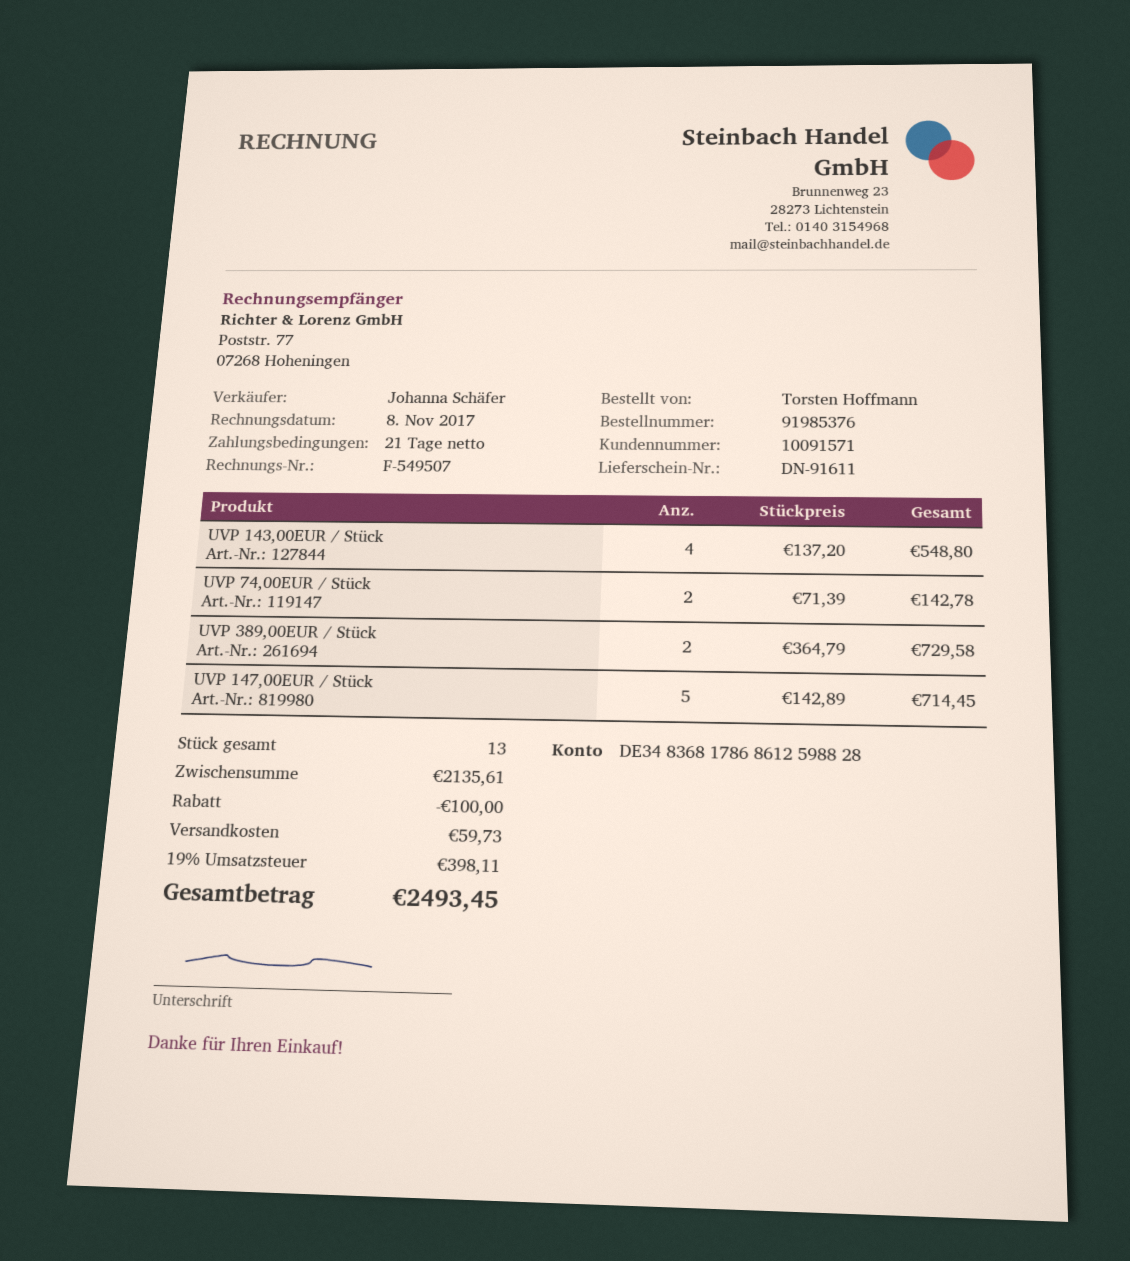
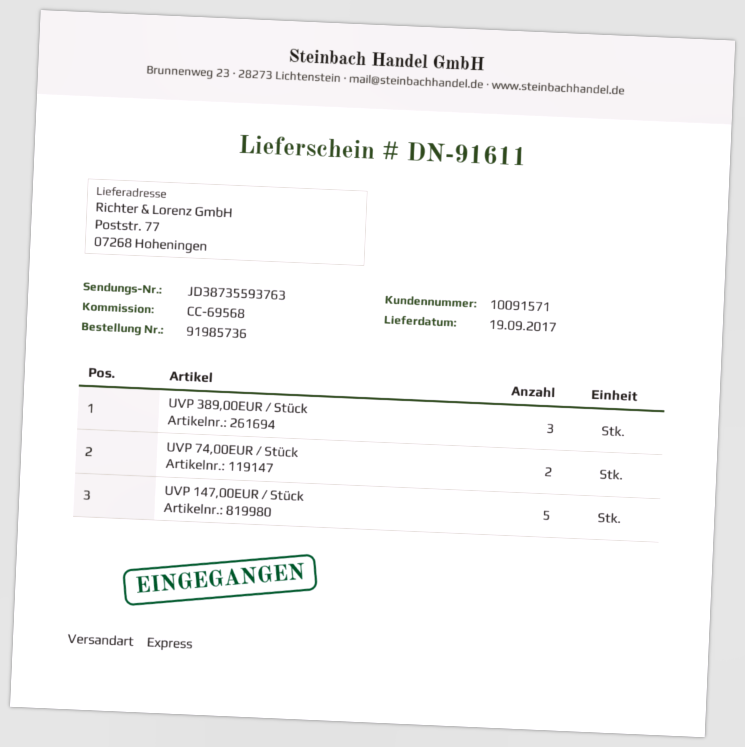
order number: 91985376 -> 91985736
UVP 143,00EUR / Stück: 4 -> none
UVP 389,00EUR / Stück: 2 -> 3

